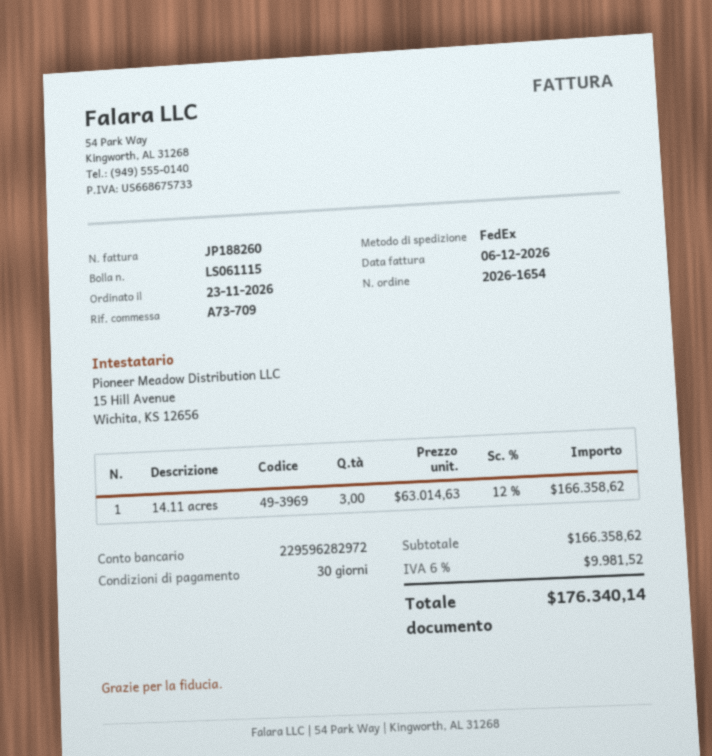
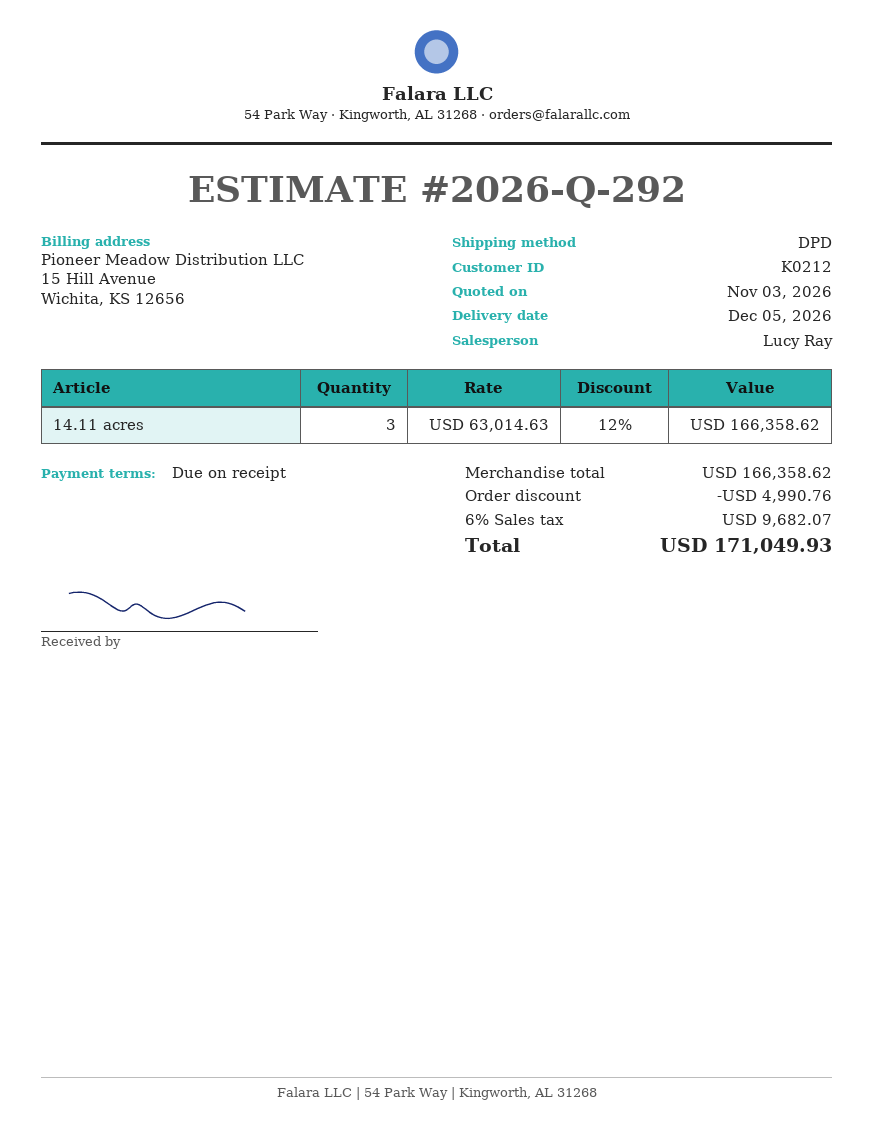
payment terms: 30 days -> on receipt
shipping method: FedEx -> DPD
discount: none -> 4990.76
tax: 6% = 9981.52 -> 6% = 9682.07
total: 176340.14 -> 171049.93

